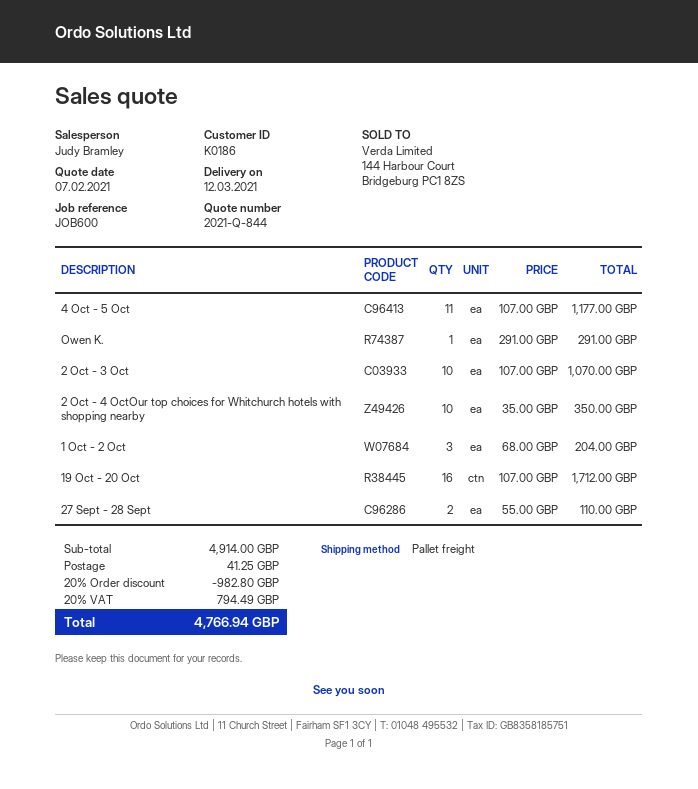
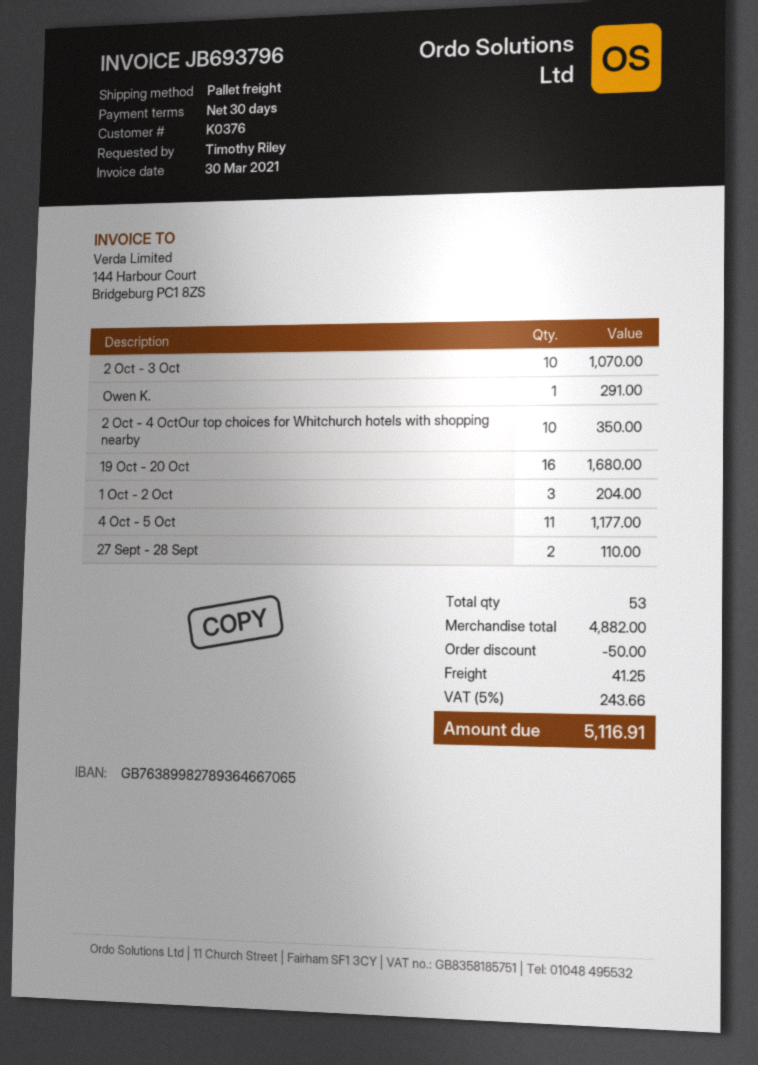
customer number: K0186 -> K0376
19 Oct - 20 Oct: 16 for 1712.00 -> 16 for 1680.00
subtotal: 4914.00 -> 4882.00
discount: 982.80 -> 50.00
tax: 20% = 794.49 -> 5% = 243.66
total: 4766.94 -> 5116.91

